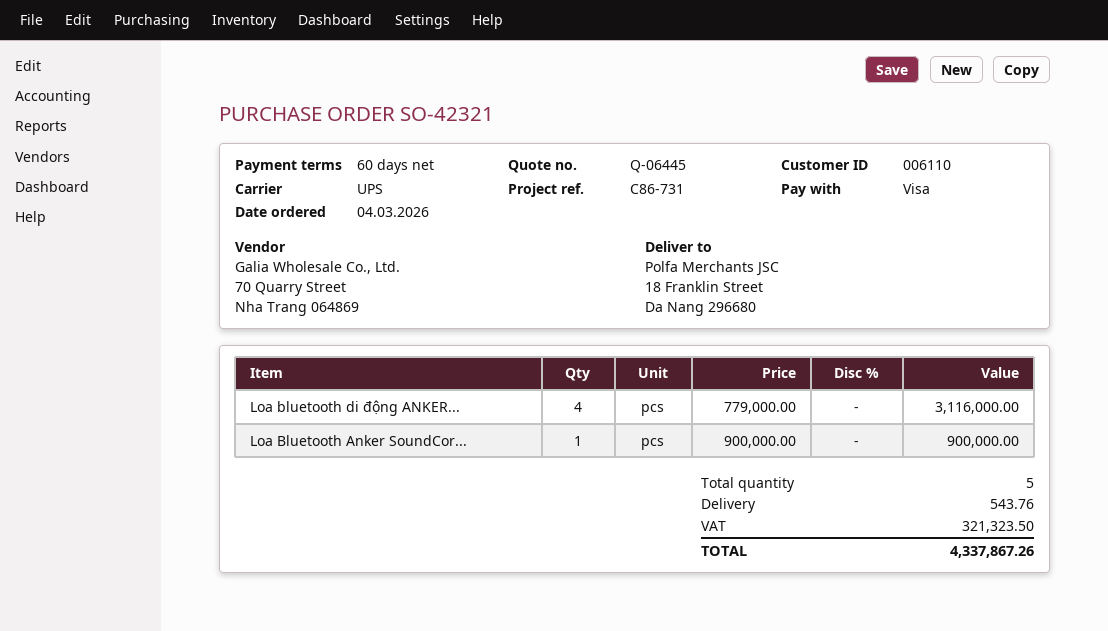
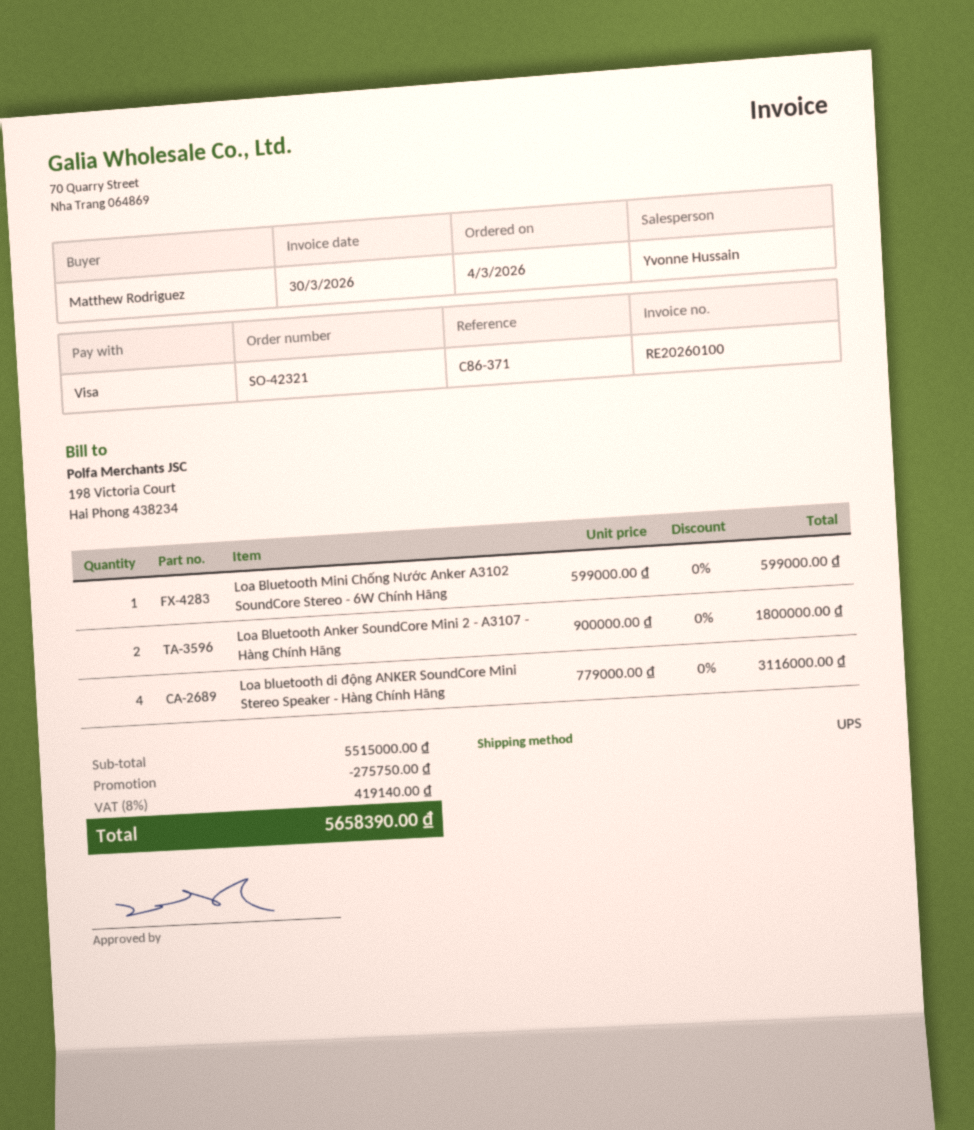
reference: C86-731 -> C86-371
Loa Bluetooth Anker SoundCor...: 1 x 900000.00 = 900000.00 -> 2 x 900000.00 = 1800000.00
Loa Bluetooth Mini Chống Nước Anker A3102 SoundCore Stereo - 6W Chính Hãng: none -> 1 x 599000.00 = 599000.00
discount: none -> 275750.00
shipping: 543.76 -> none
tax: 321323.50 -> 419140.00
total: 4337867.26 -> 5658390.00

